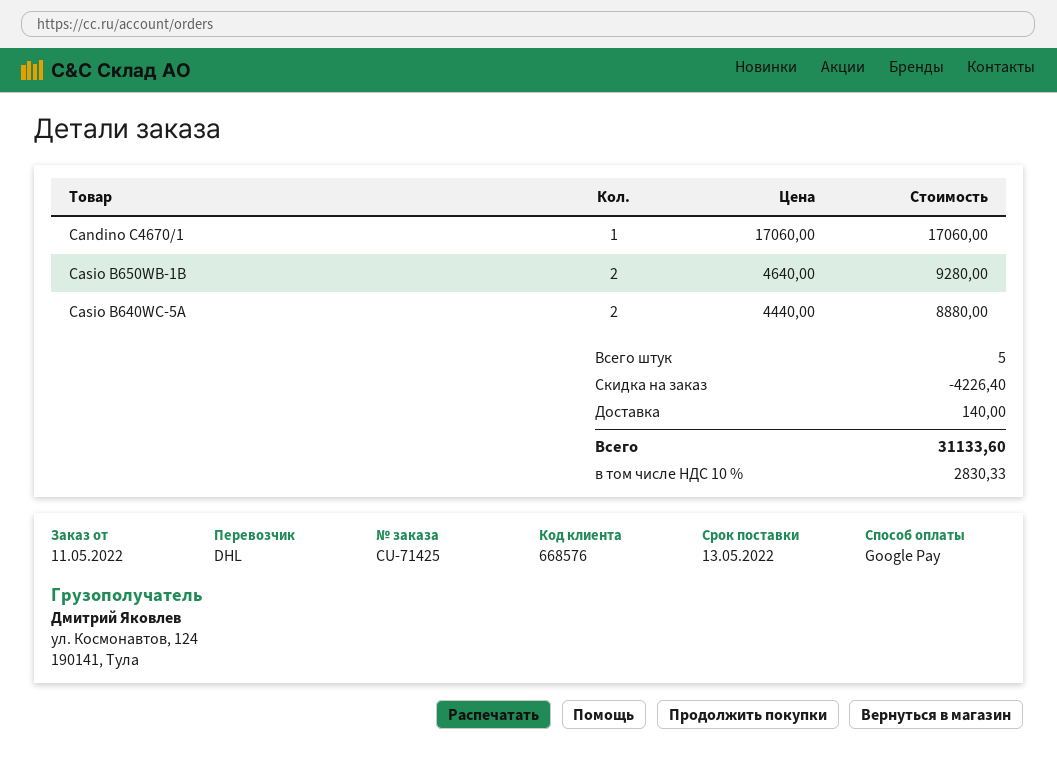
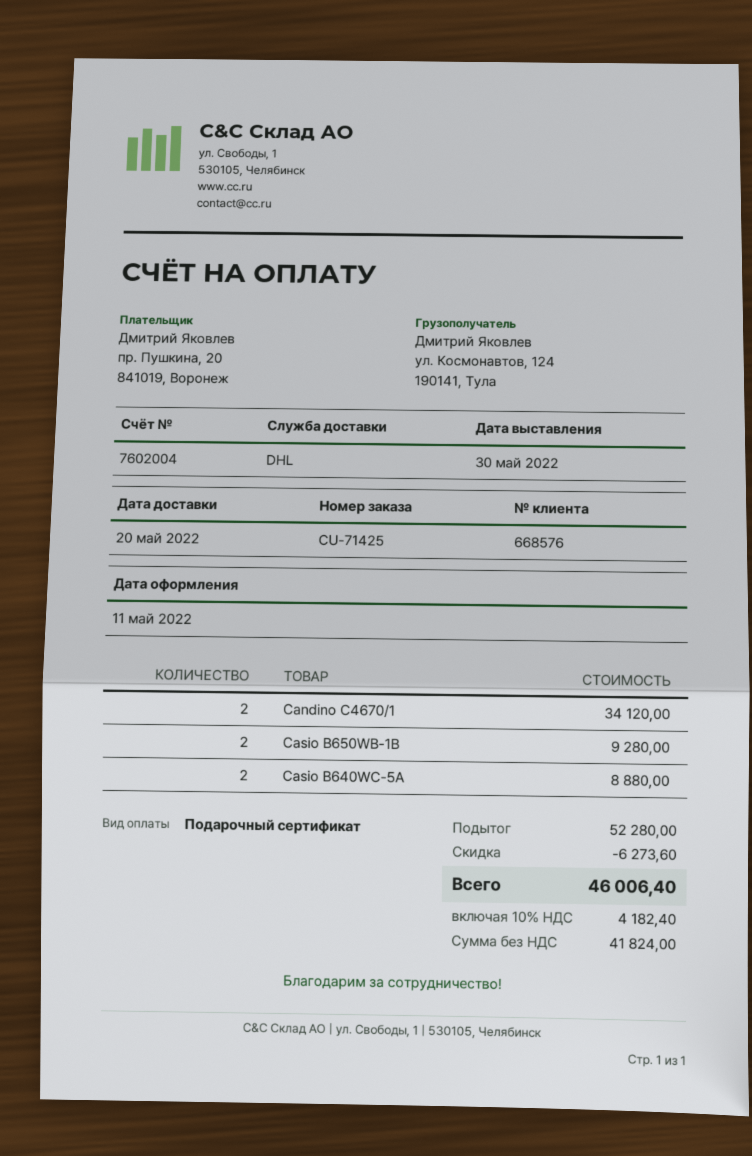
delivery date: 2022-05-13 -> 2022-05-20
payment method: Google Pay -> gift card
Candino C4670/1: 1 for 17060.00 -> 2 for 34120.00
discount: 4226.40 -> 6273.60
shipping: 140.00 -> none
tax: 10% = 2830.33 -> 10% = 4182.40
total: 31133.60 -> 46006.40

